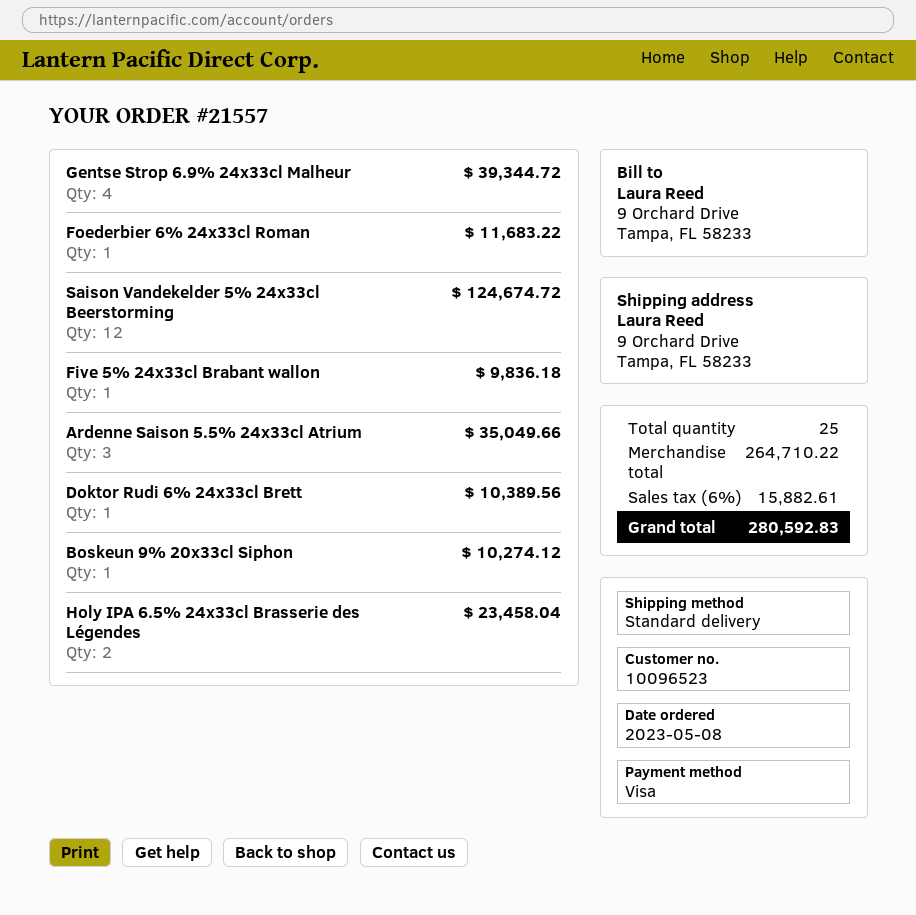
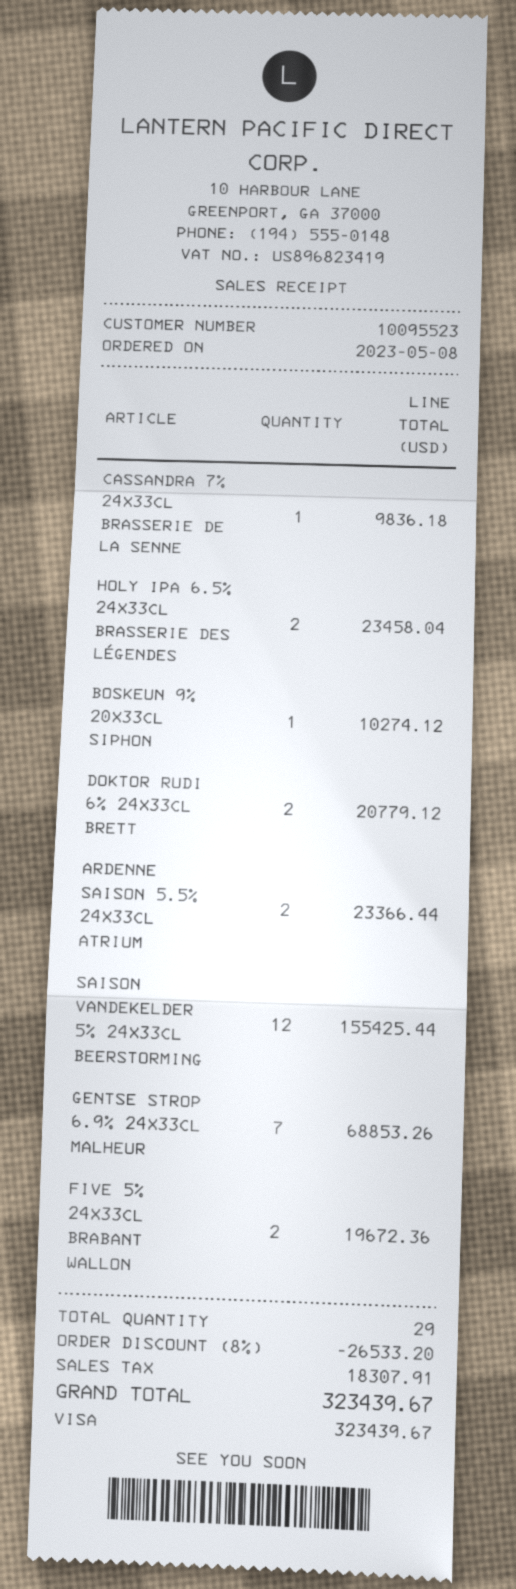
customer number: 10096523 -> 10095523
Gentse Strop 6.9% 24x33cl Malheur: 4 for 39344.72 -> 7 for 68853.26
Foederbier 6% 24x33cl Roman: 1 for 11683.22 -> none
Saison Vandekelder 5% 24x33cl Beerstorming: 12 for 124674.72 -> 12 for 155425.44
Five 5% 24x33cl Brabant wallon: 1 for 9836.18 -> 2 for 19672.36
Ardenne Saison 5.5% 24x33cl Atrium: 3 for 35049.66 -> 2 for 23366.44
Doktor Rudi 6% 24x33cl Brett: 1 for 10389.56 -> 2 for 20779.12
CASSANDRA 7% 24X33CL BRASSERIE DE LA SENNE: none -> 1 for 9836.18
total quantity: 25 -> 29
discount: none -> 8% = 26533.20
tax: 15882.61 -> 18307.91
total: 280592.83 -> 323439.67

